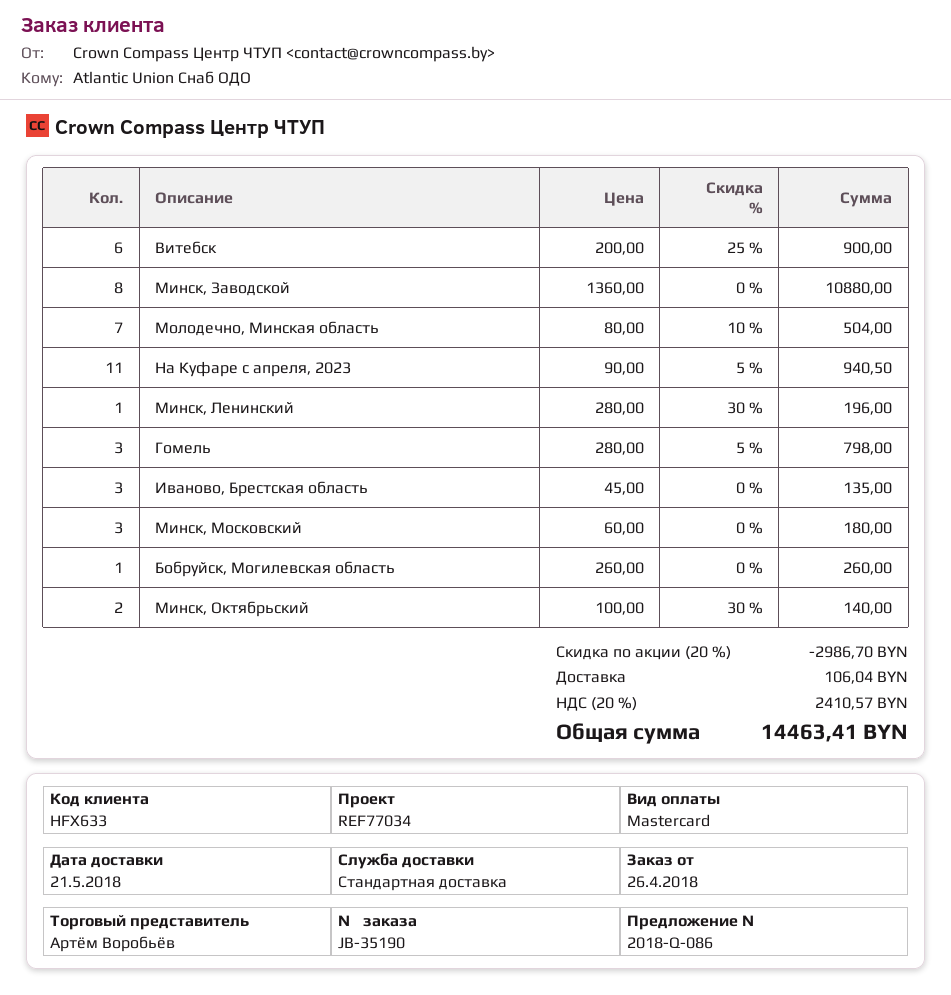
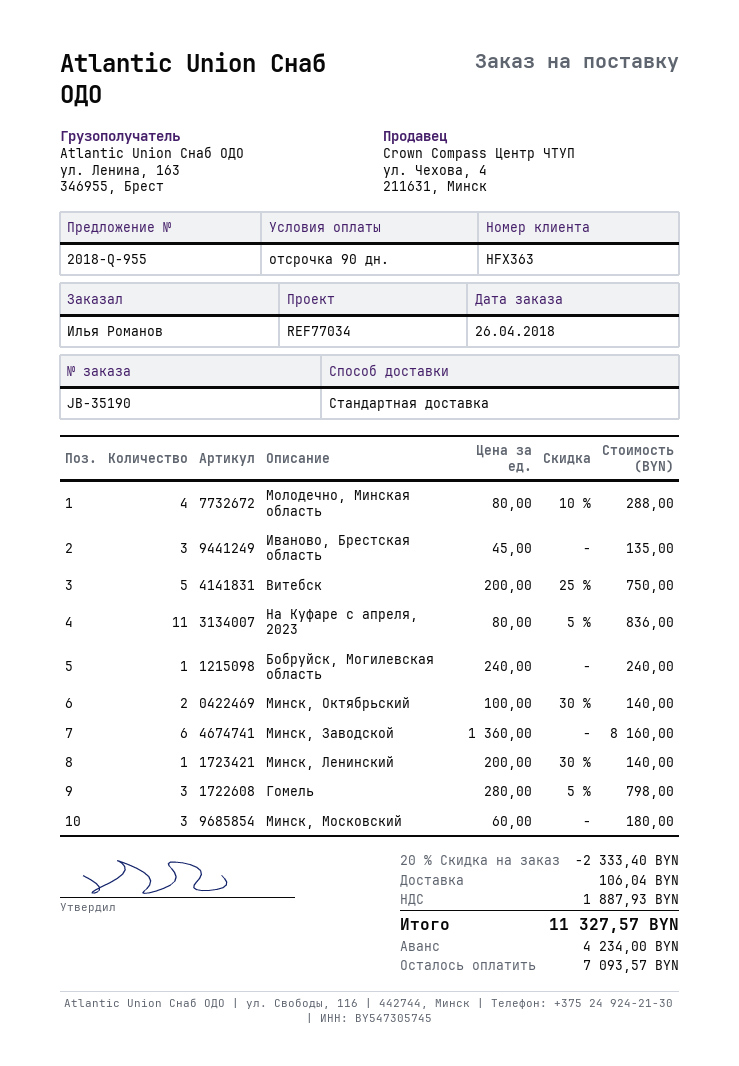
quote number: 2018-Q-086 -> 2018-Q-955
customer number: HFX633 -> HFX363
Витебск: 6 x 200.00 - 25% = 900.00 -> 5 x 200.00 - 25% = 750.00
Минск, Заводской: 8 x 1360.00 = 10880.00 -> 6 x 1360.00 = 8160.00
Молодечно, Минская область: 7 x 80.00 - 10% = 504.00 -> 4 x 80.00 - 10% = 288.00
На Куфаре с апреля, 2023: 11 x 90.00 - 5% = 940.50 -> 11 x 80.00 - 5% = 836.00
Минск, Ленинский: 1 x 280.00 - 30% = 196.00 -> 1 x 200.00 - 30% = 140.00
Бобруйск, Могилевская область: 1 x 260.00 = 260.00 -> 1 x 240.00 = 240.00
discount: 20% = 2986.70 -> 20% = 2333.40
tax: 2410.57 -> 1887.93
total: 14463.41 -> 11327.57

